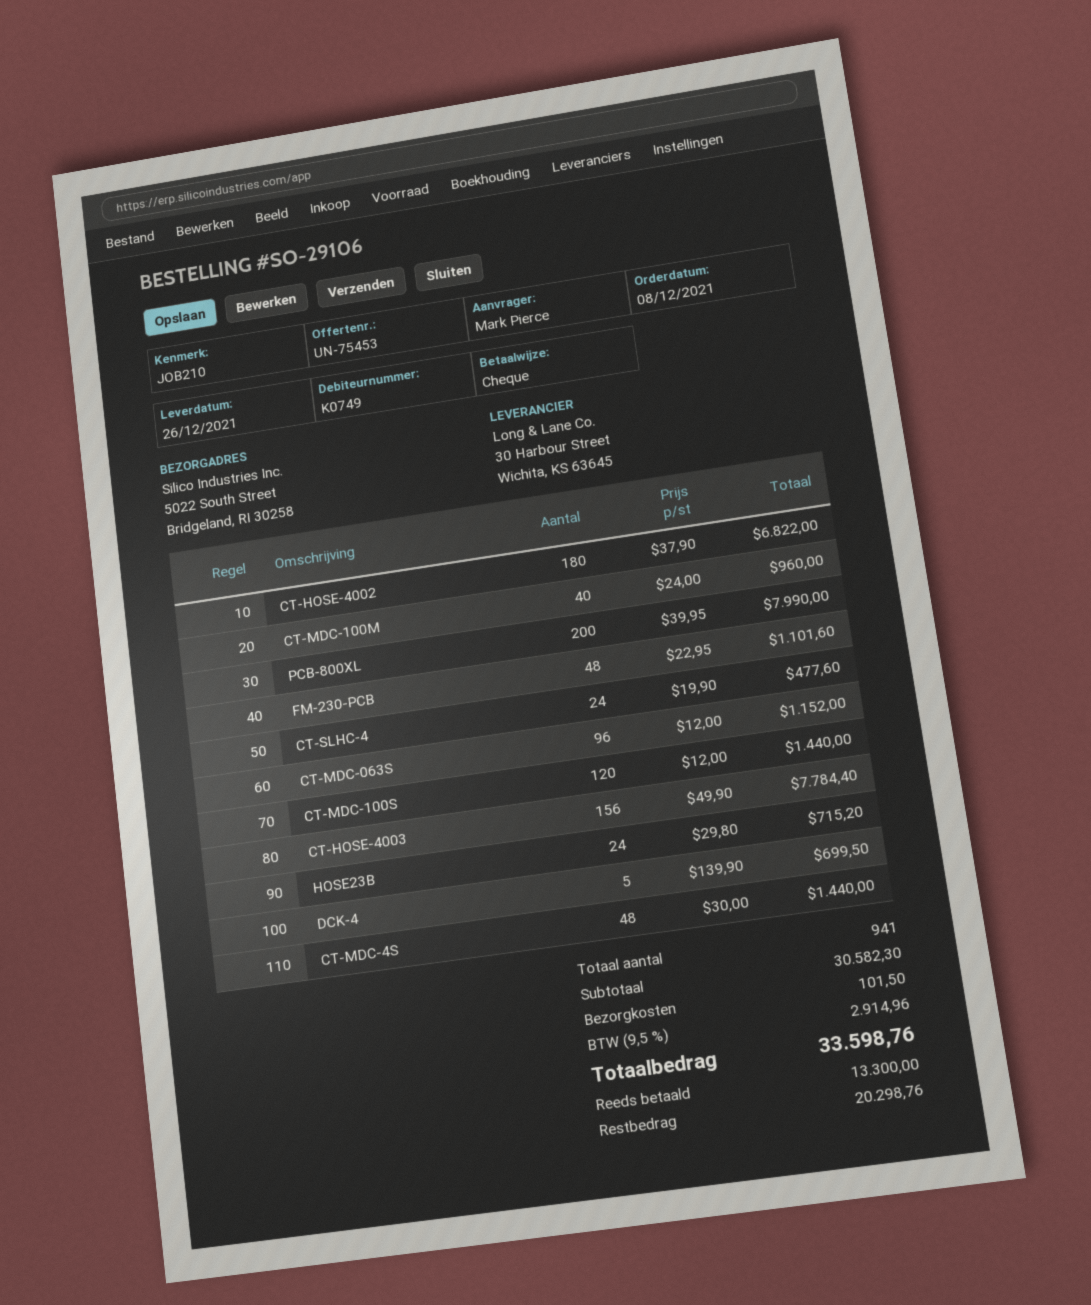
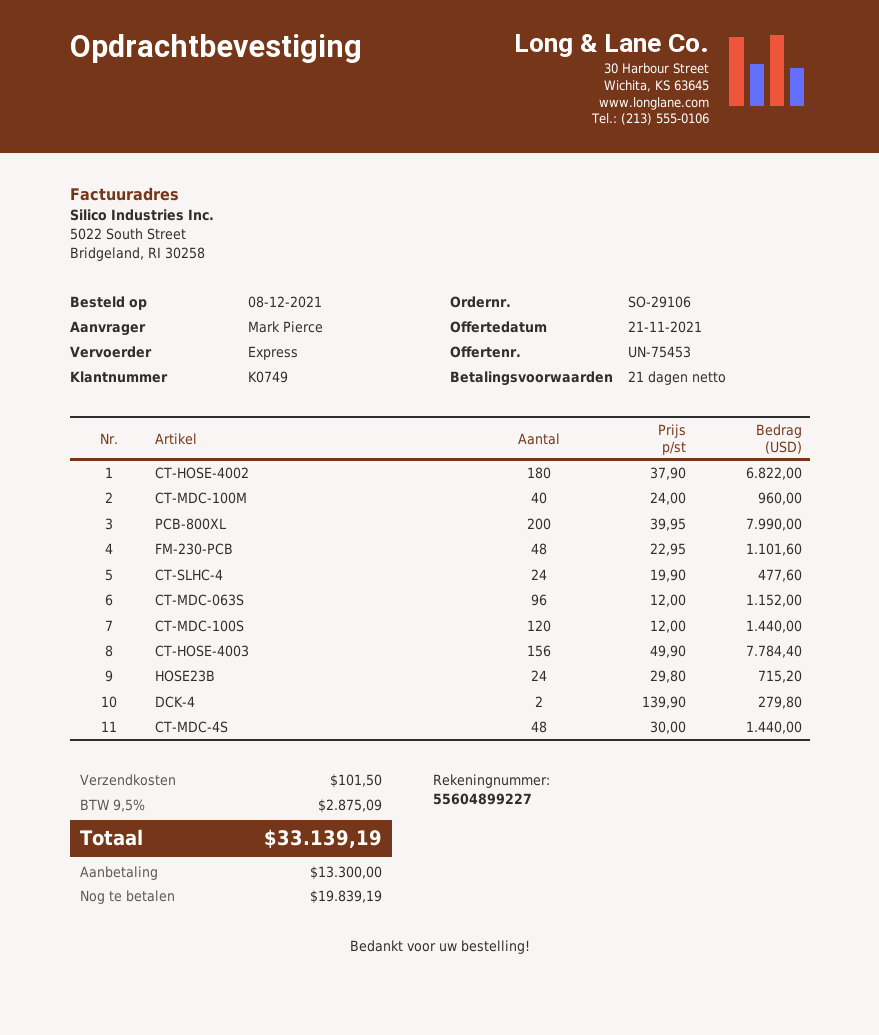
DCK-4: 5 x 139.90 = 699.50 -> 2 x 139.90 = 279.80
tax: 9.5% = 2914.96 -> 9.5% = 2875.09
total: 33598.76 -> 33139.19
balance: 20298.76 -> 19839.19

